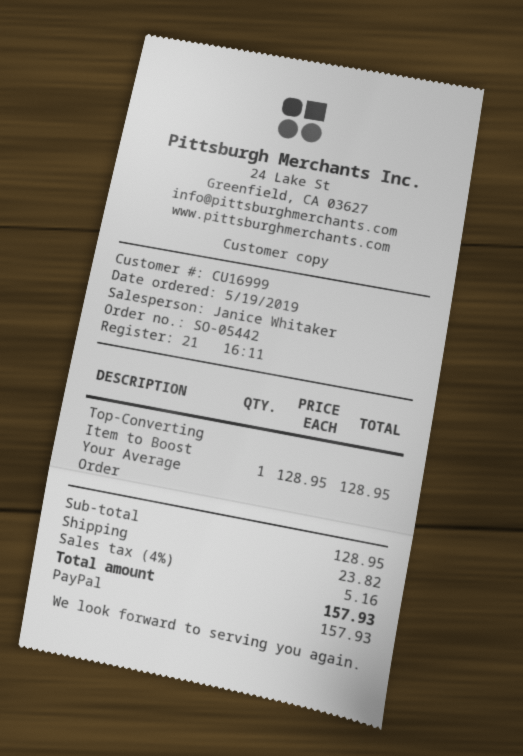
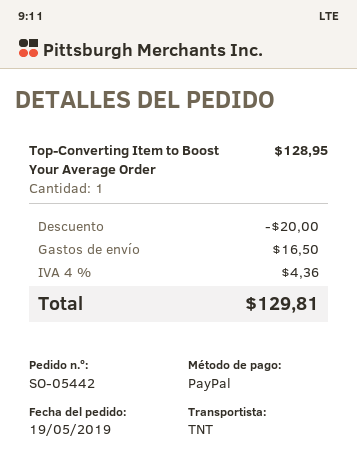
discount: none -> 20.00
shipping: 23.82 -> 16.50
tax: 4% = 5.16 -> 4% = 4.36
total: 157.93 -> 129.81

